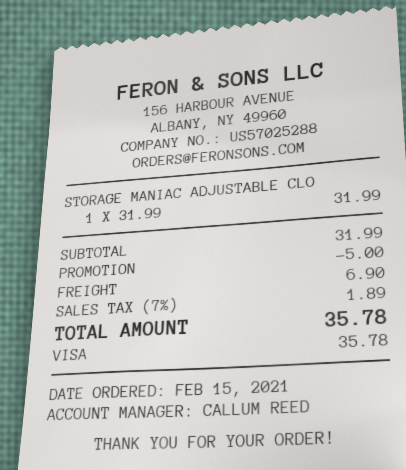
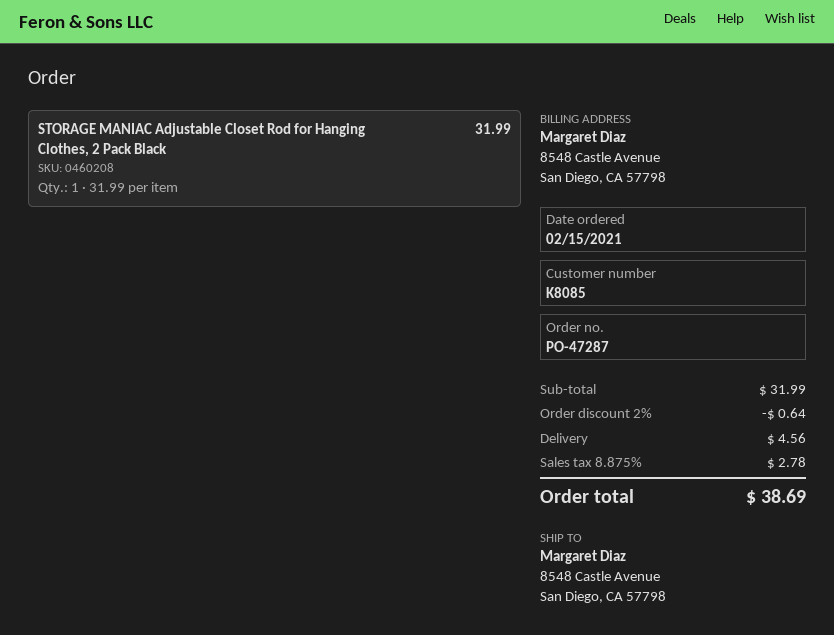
discount: 5.00 -> 0.64
shipping: 6.90 -> 4.56
tax: 7% = 1.89 -> 8.875% = 2.78
total: 35.78 -> 38.69

